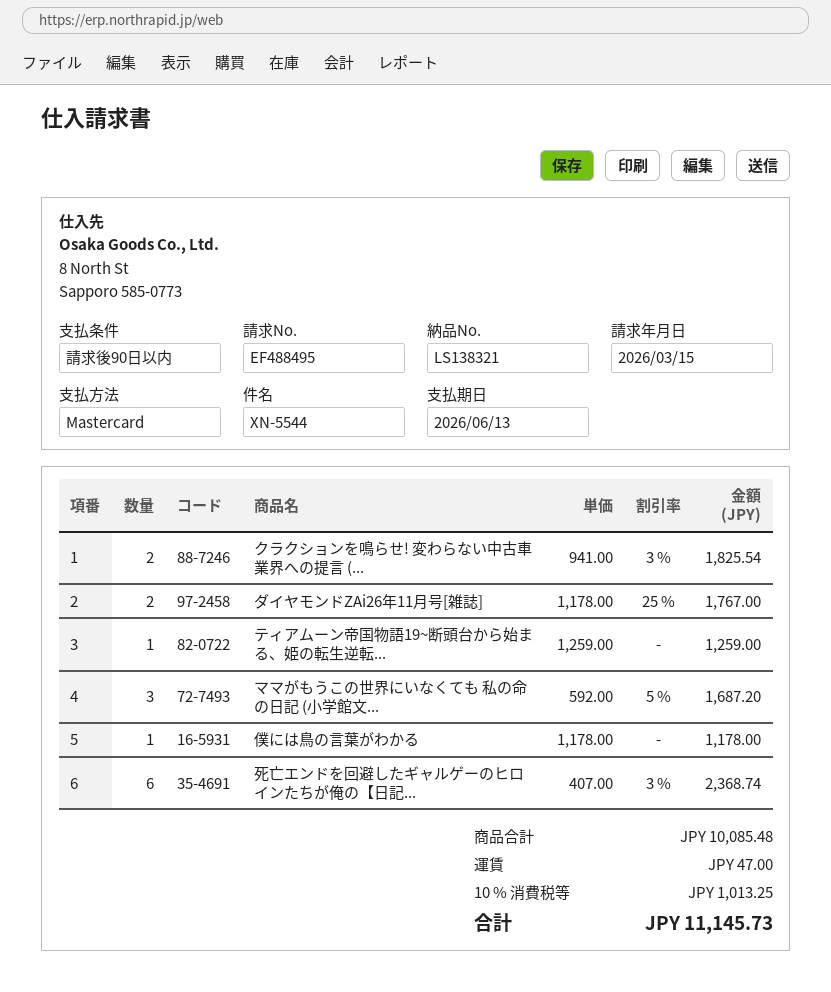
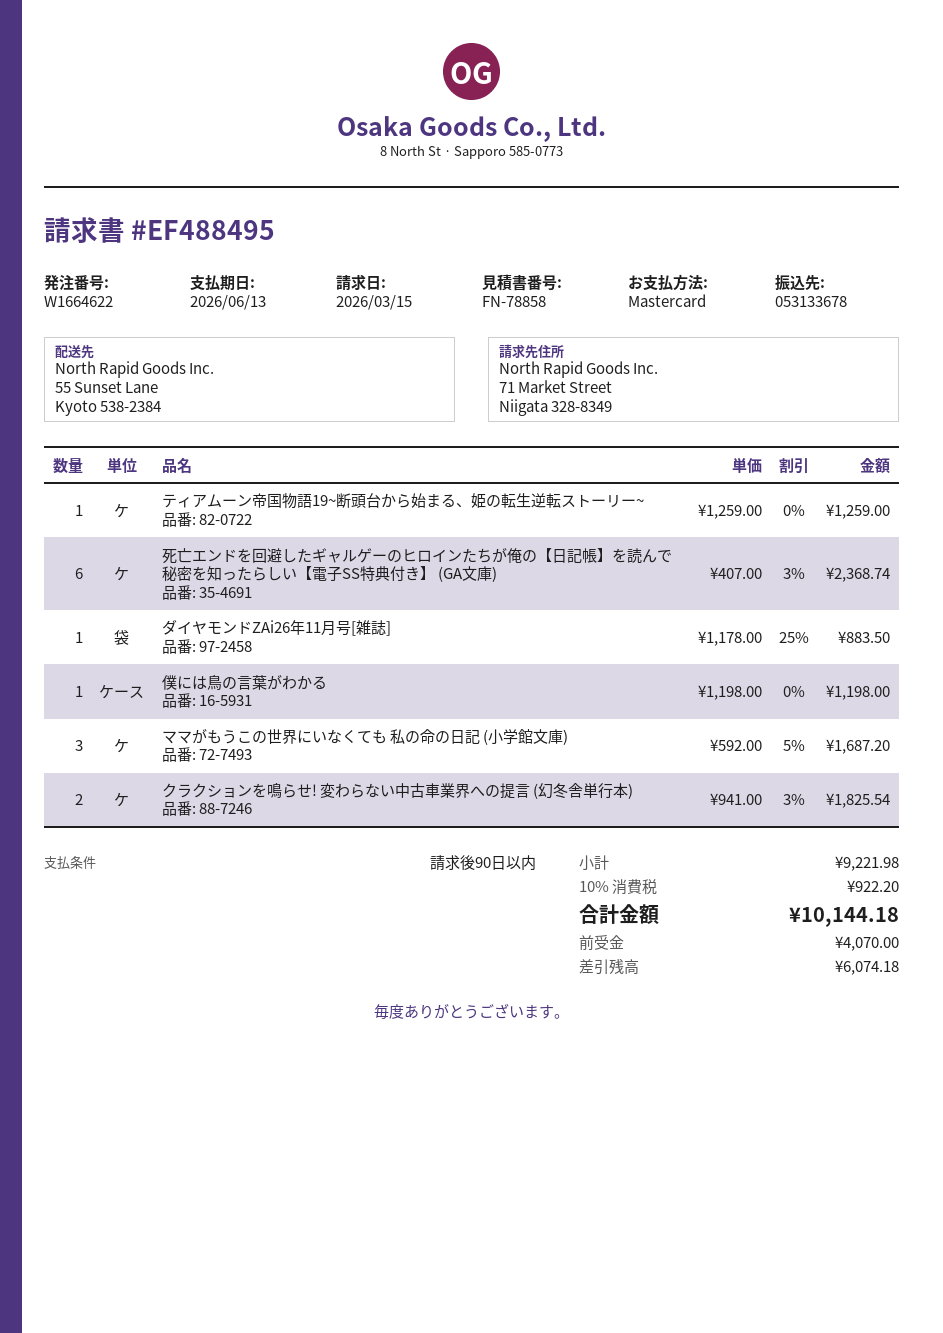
ダイヤモンドZAi26年11月号[雑誌]: 2 x 1178.00 - 25% = 1767.00 -> 1 x 1178.00 - 25% = 883.50
僕には鳥の言葉がわかる: 1 x 1178.00 = 1178.00 -> 1 x 1198.00 = 1198.00
subtotal: 10085.48 -> 9221.98
shipping: 47.00 -> none
tax: 10% = 1013.25 -> 10% = 922.20
total: 11145.73 -> 10144.18

